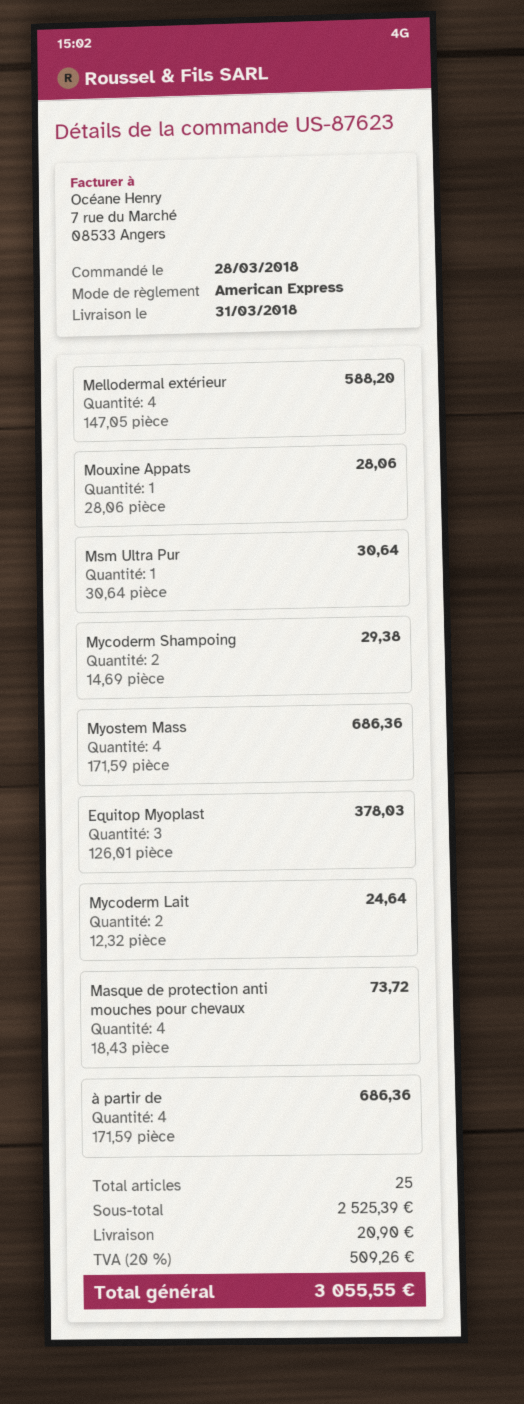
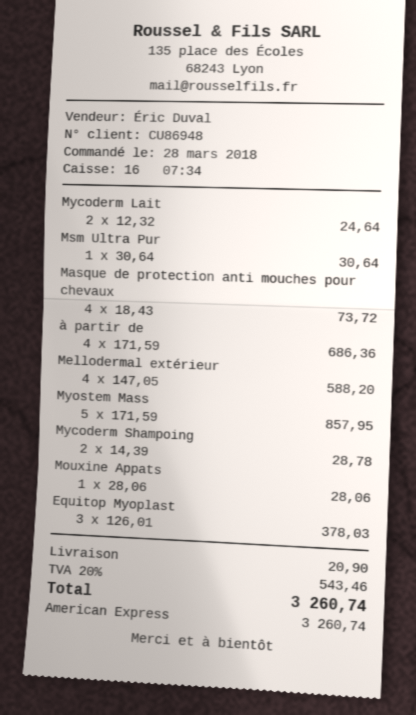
Mycoderm Shampoing: 2 x 14.69 = 29.38 -> 2 x 14.39 = 28.78
Myostem Mass: 4 x 171.59 = 686.36 -> 5 x 171.59 = 857.95
tax: 20% = 509.26 -> 20% = 543.46
total: 3055.55 -> 3260.74

